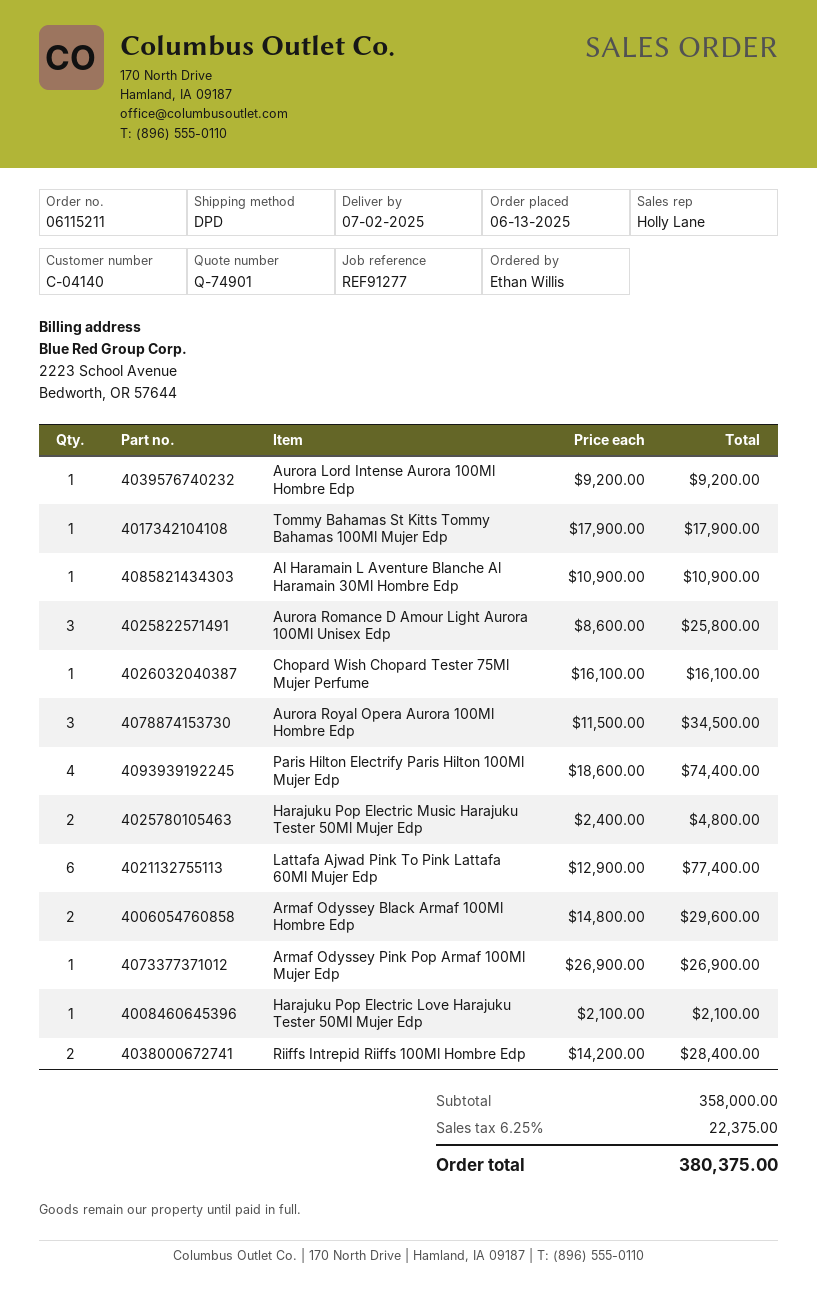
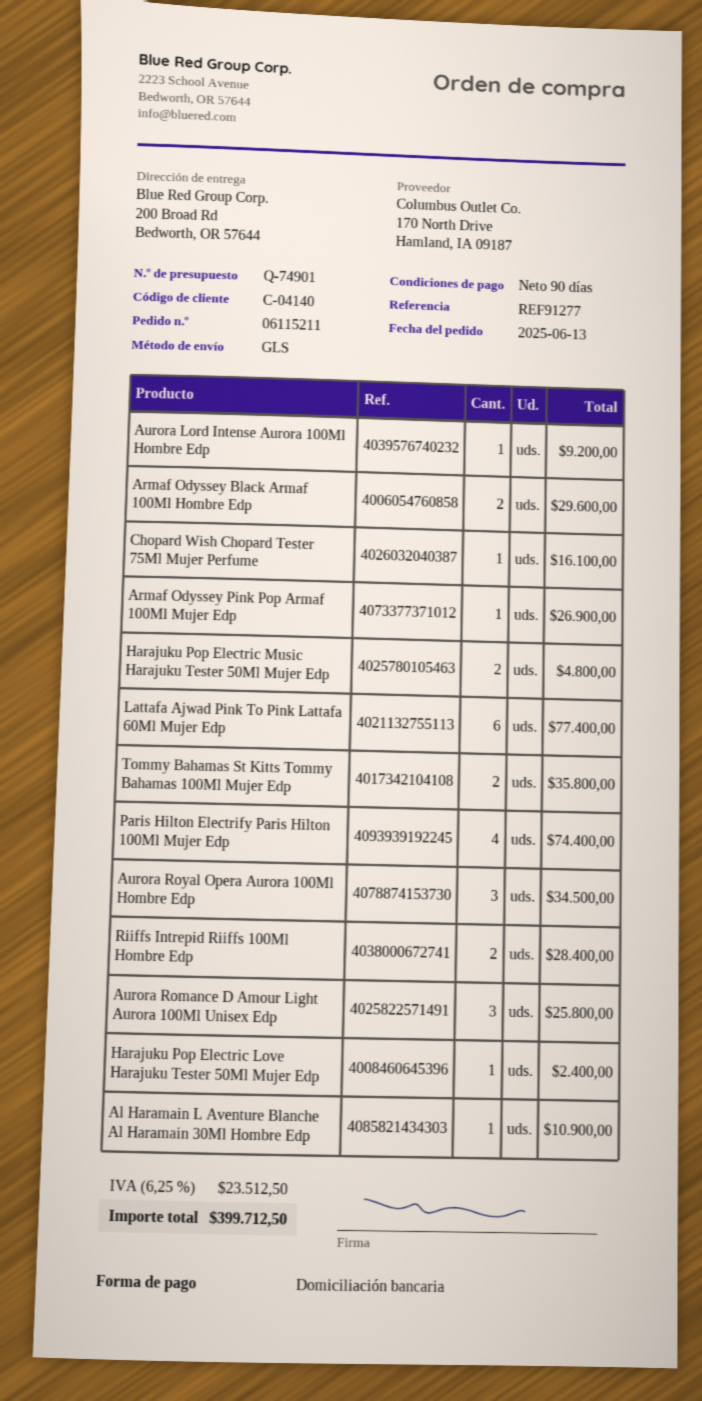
shipping method: DPD -> GLS
Tommy Bahamas St Kitts Tommy Bahamas 100Ml Mujer Edp: 1 for 17900.00 -> 2 for 35800.00
Harajuku Pop Electric Love Harajuku Tester 50Ml Mujer Edp: 1 for 2100.00 -> 1 for 2400.00
tax: 6.25% = 22375.00 -> 6.25% = 23512.50
total: 380375.00 -> 399712.50

